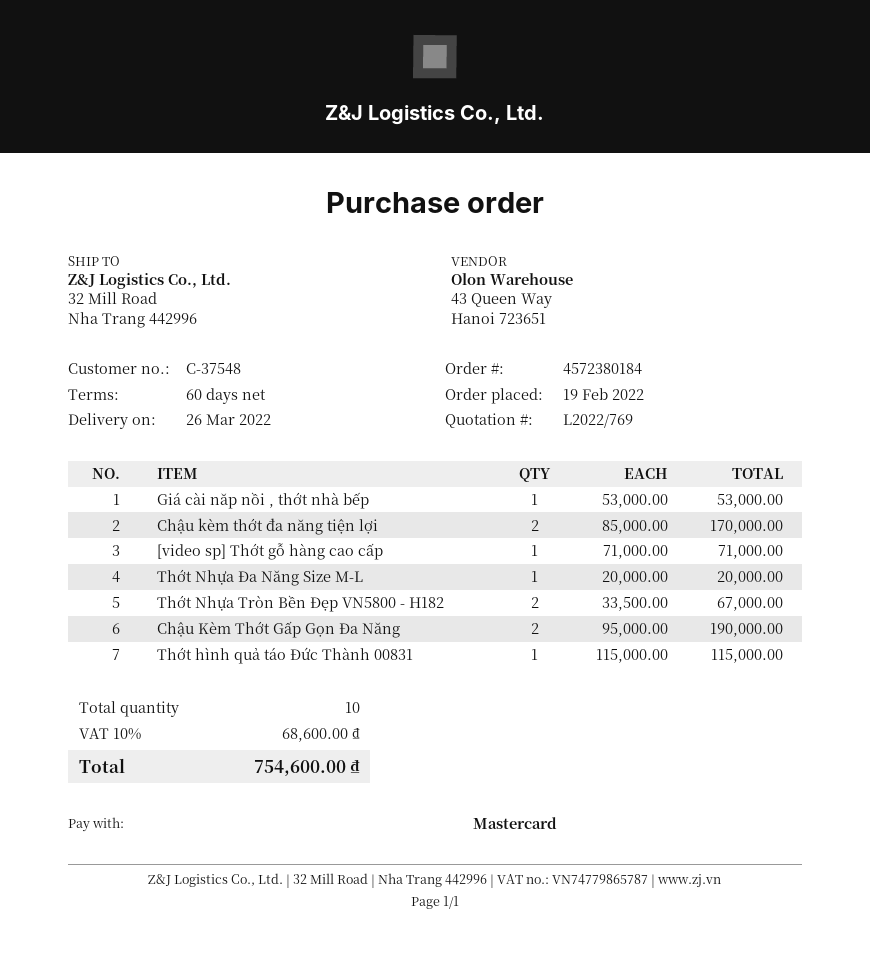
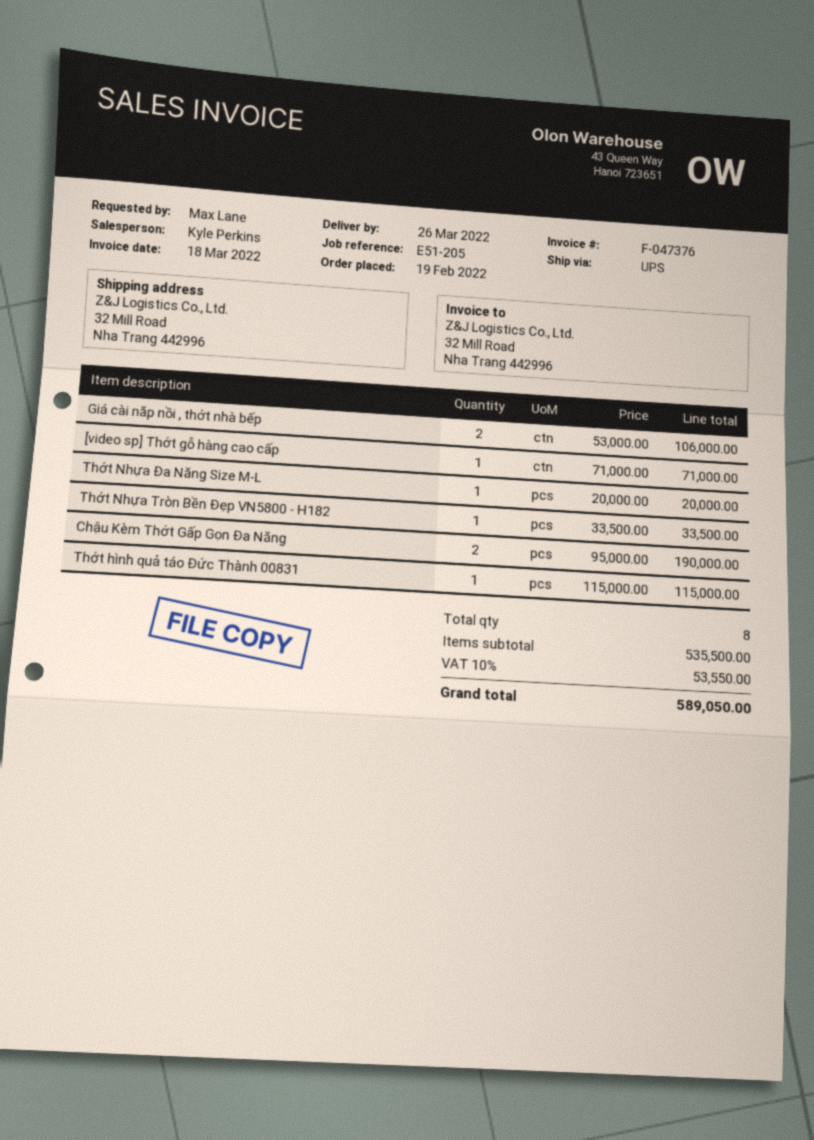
Giá cài năp nồi , thớt nhà bếp: 1 x 53000.00 = 53000.00 -> 2 x 53000.00 = 106000.00
Chậu kèm thớt đa năng tiện lợi: 2 x 85000.00 = 170000.00 -> none
Thớt Nhựa Tròn Bền Đẹp VN5800 - H182: 2 x 33500.00 = 67000.00 -> 1 x 33500.00 = 33500.00
total quantity: 10 -> 8
tax: 10% = 68600.00 -> 10% = 53550.00
total: 754600.00 -> 589050.00

